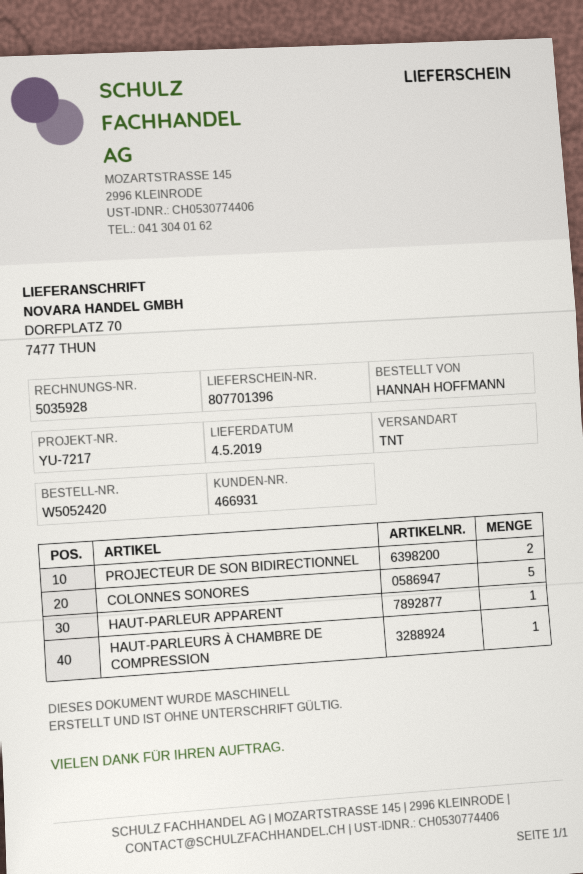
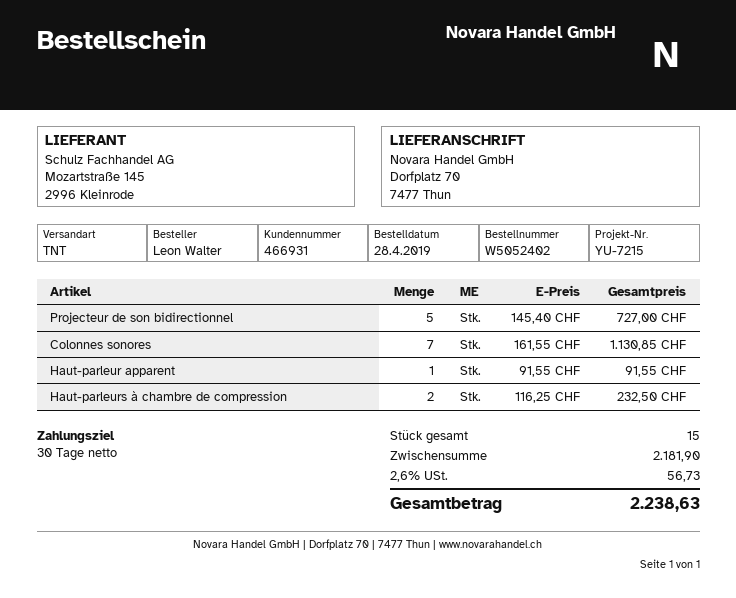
order number: W5052420 -> W5052402
reference: YU-7217 -> YU-7215
ordered by: HANNAH HOFFMANN -> Leon Walter
PROJECTEUR DE SON BIDIRECTIONNEL: 2 -> 5
COLONNES SONORES: 5 -> 7
HAUT-PARLEURS À CHAMBRE DE COMPRESSION: 1 -> 2

